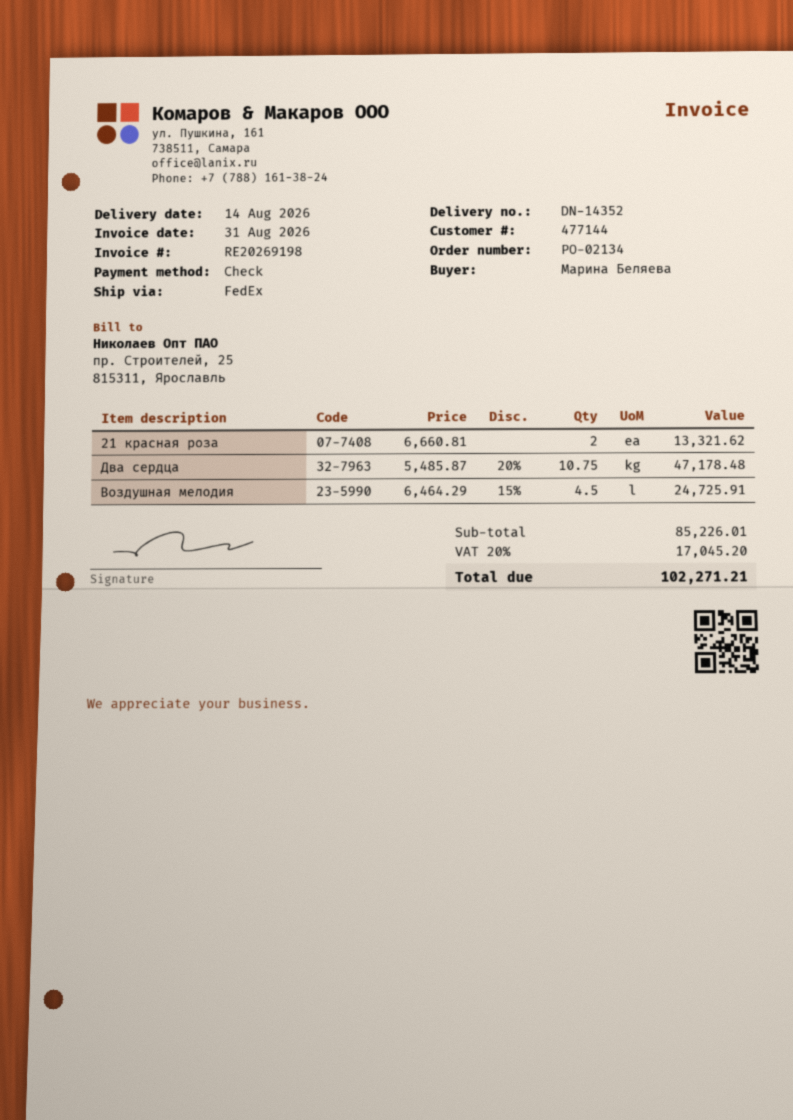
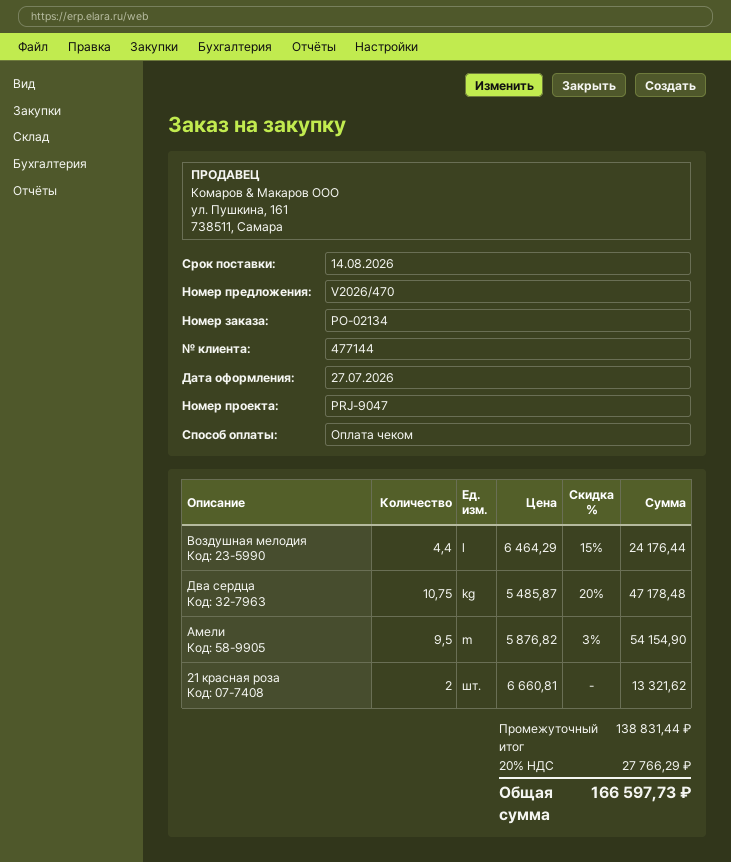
Воздушная мелодия: 4.5 x 6464.29 - 15% = 24725.91 -> 4.4 x 6464.29 - 15% = 24176.44
Амели: none -> 9.5 x 5876.82 - 3% = 54154.90
subtotal: 85226.01 -> 138831.44
tax: 20% = 17045.20 -> 20% = 27766.29
total: 102271.21 -> 166597.73

